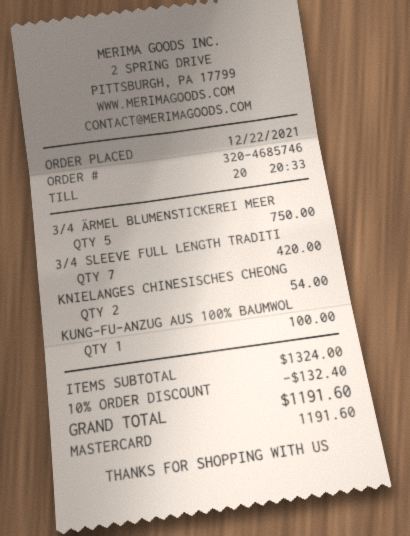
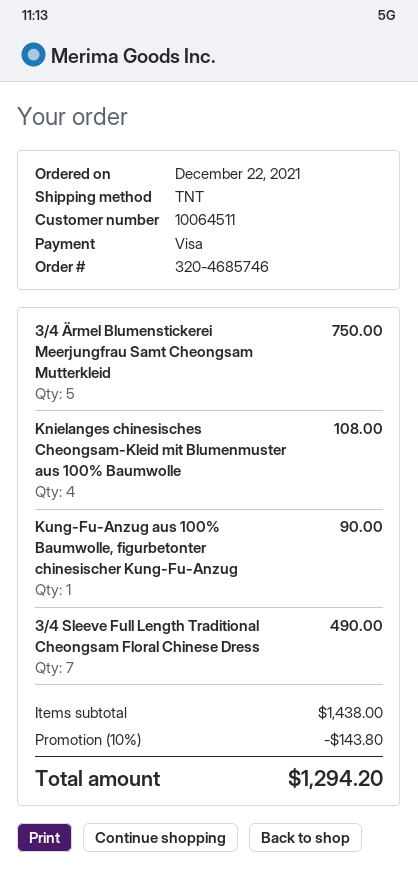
payment method: Mastercard -> Visa
3/4 SLEEVE FULL LENGTH TRADITI: 7 for 420.00 -> 7 for 490.00
KNIELANGES CHINESISCHES CHEONG: 2 for 54.00 -> 4 for 108.00
KUNG-FU-ANZUG AUS 100% BAUMWOL: 1 for 100.00 -> 1 for 90.00
subtotal: 1324.00 -> 1438.00
discount: 10% = 132.40 -> 10% = 143.80
total: 1191.60 -> 1294.20

